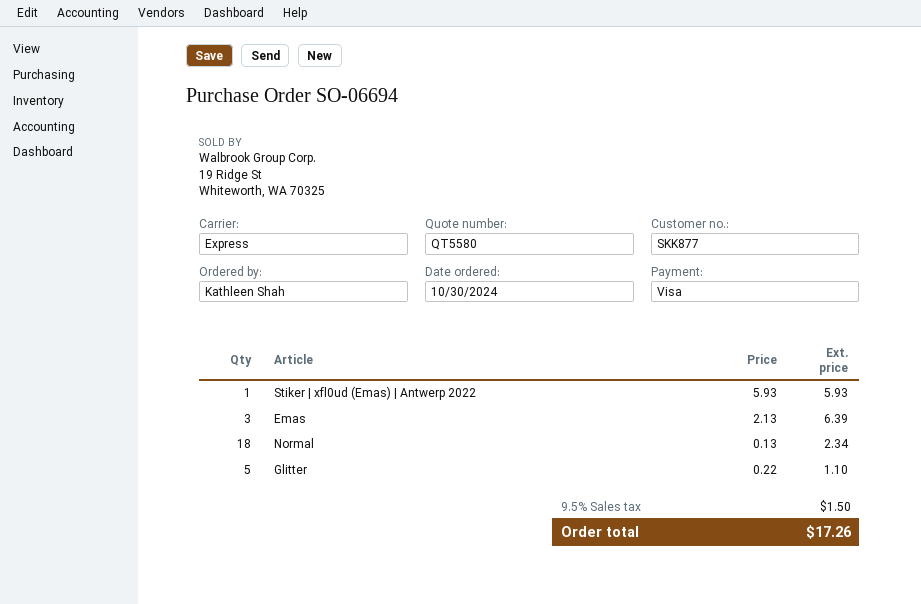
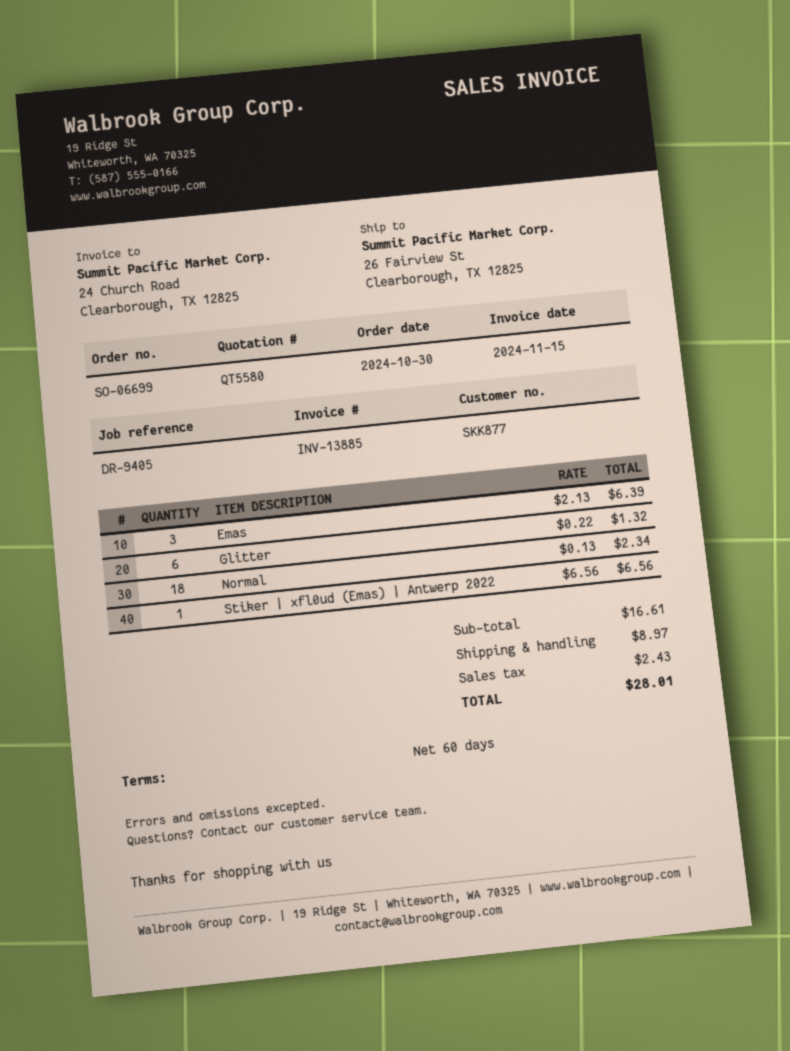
order number: SO-06694 -> SO-06699
Stiker | xfl0ud (Emas) | Antwerp 2022: 1 x 5.93 = 5.93 -> 1 x 6.56 = 6.56
Glitter: 5 x 0.22 = 1.10 -> 6 x 0.22 = 1.32
shipping: none -> 8.97
tax: 1.50 -> 2.43
total: 17.26 -> 28.01

